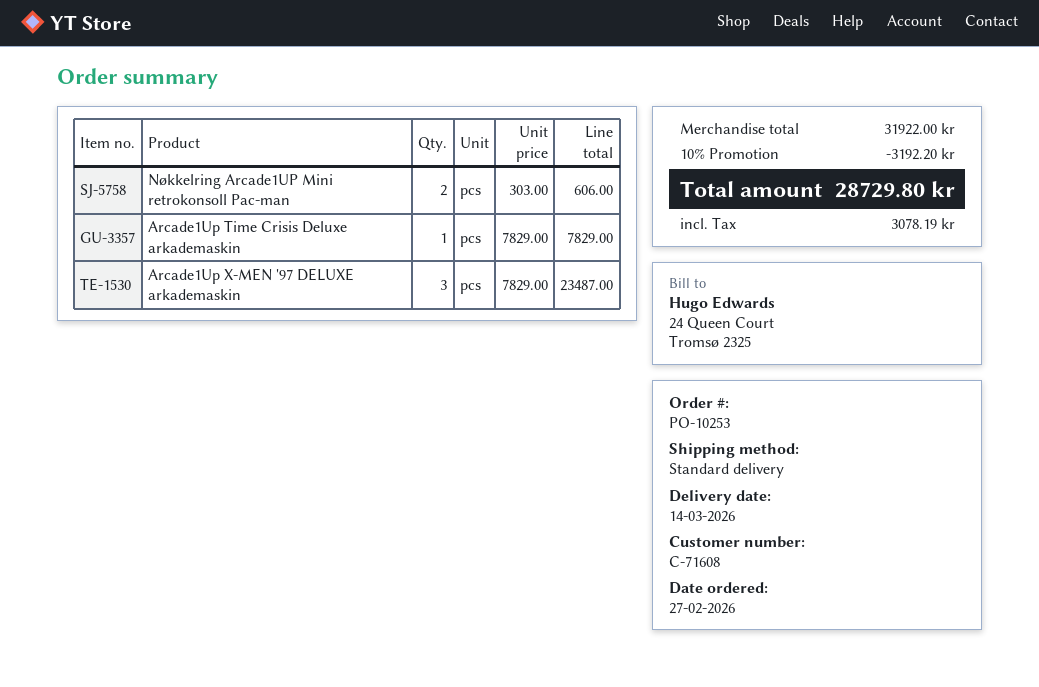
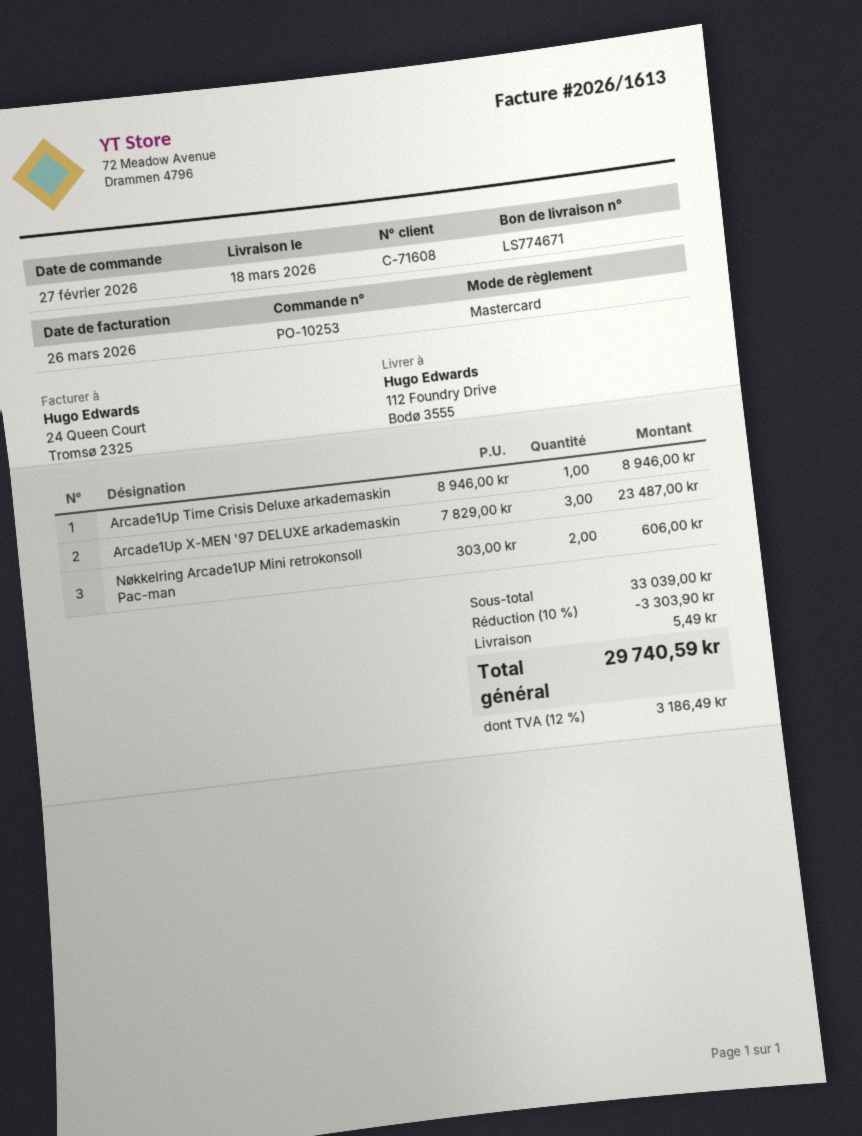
delivery date: 2026-03-14 -> 2026-03-18
Arcade1Up Time Crisis Deluxe arkademaskin: 1 x 7829.00 = 7829.00 -> 1 x 8946.00 = 8946.00
subtotal: 31922.00 -> 33039.00
discount: 10% = 3192.20 -> 10% = 3303.90
shipping: none -> 5.49
tax: 3078.19 -> 3186.49
total: 28729.80 -> 29740.59

